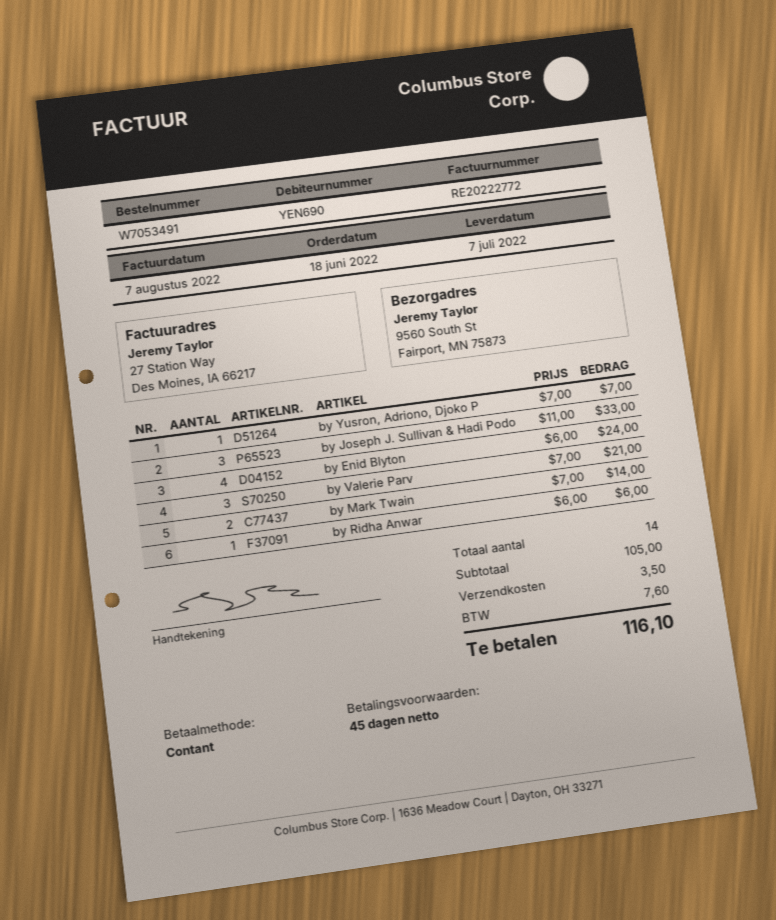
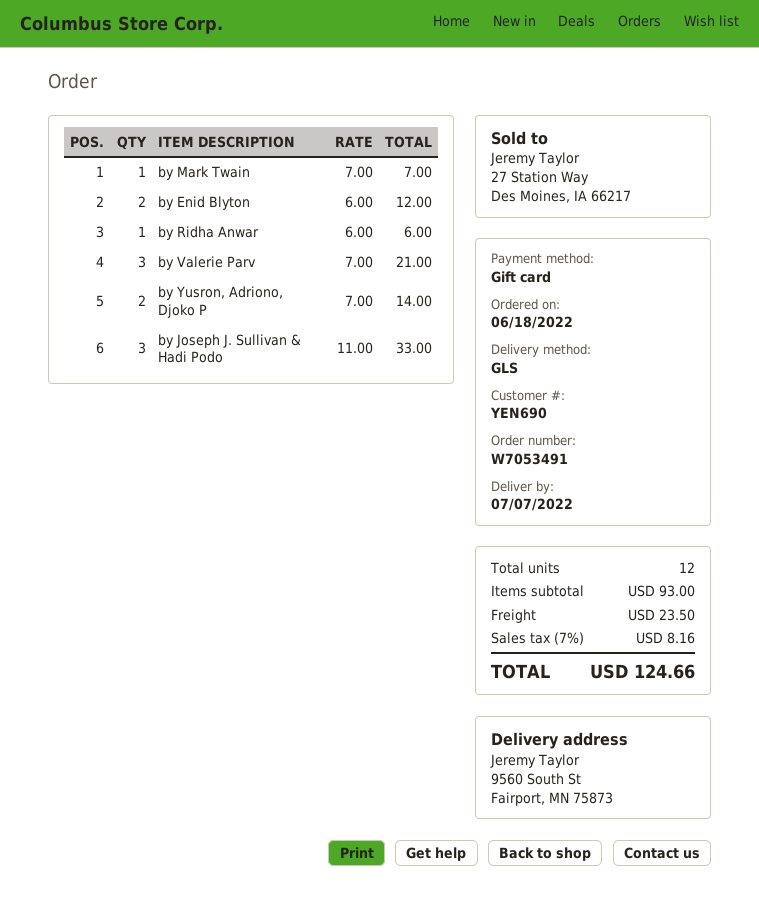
payment method: cash -> gift card
by Yusron, Adriono, Djoko P: 1 x 7.00 = 7.00 -> 2 x 7.00 = 14.00
by Enid Blyton: 4 x 6.00 = 24.00 -> 2 x 6.00 = 12.00
by Mark Twain: 2 x 7.00 = 14.00 -> 1 x 7.00 = 7.00
total quantity: 14 -> 12
subtotal: 105.00 -> 93.00
shipping: 3.50 -> 23.50
tax: 7.60 -> 8.16
total: 116.10 -> 124.66

